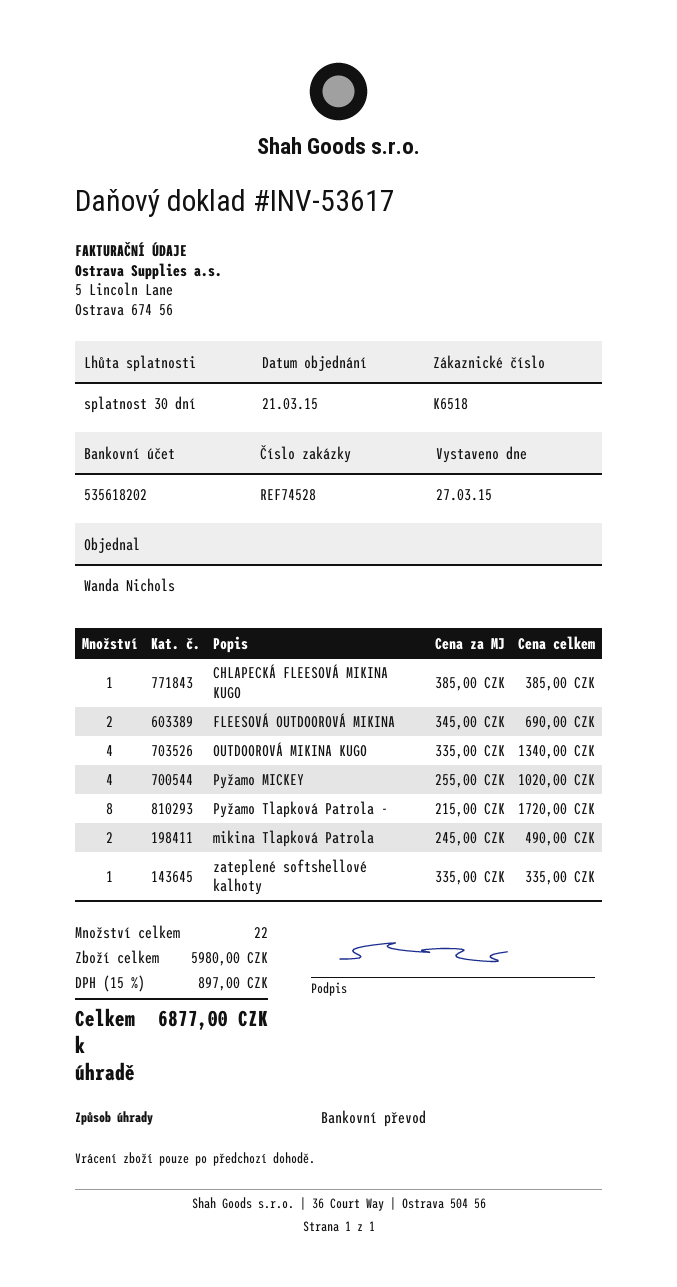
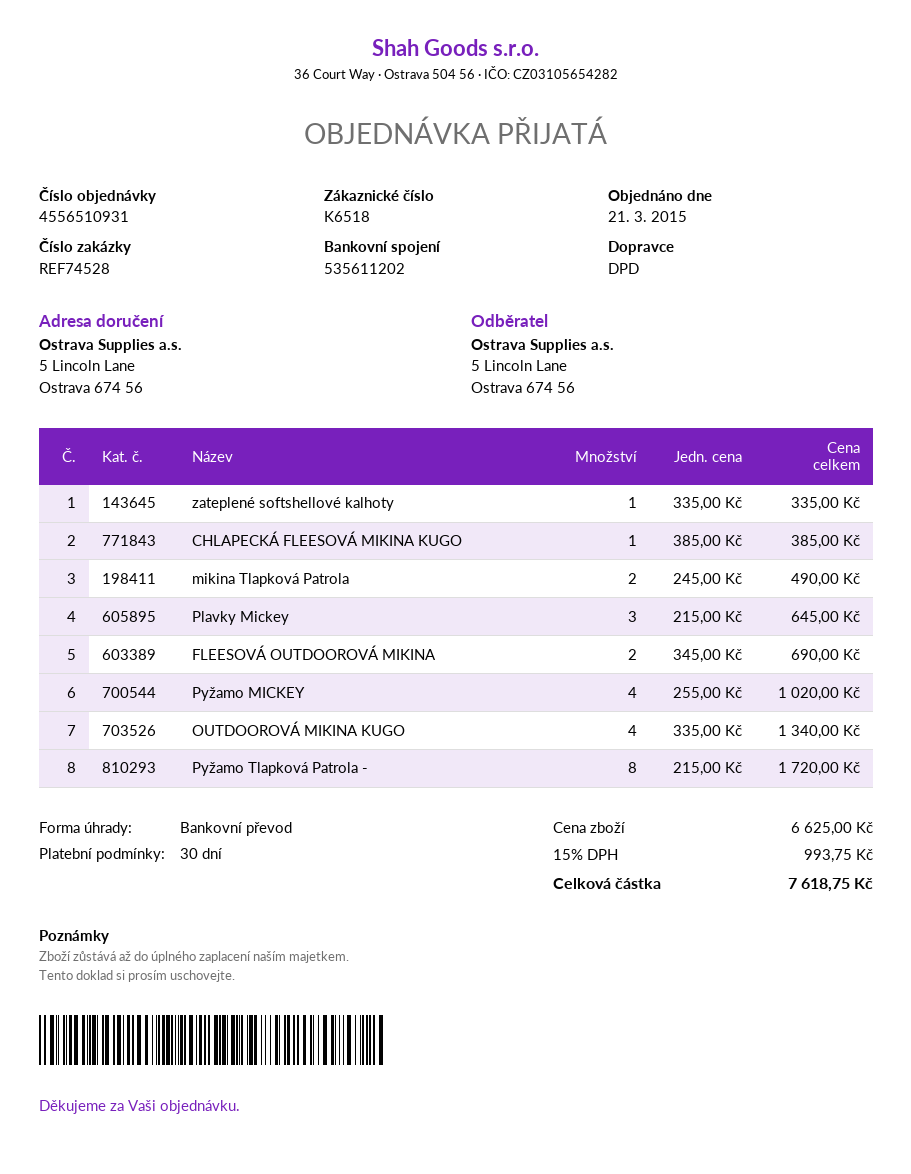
bank account: 535618202 -> 535611202
Plavky Mickey: none -> 3 x 215.00 = 645.00
subtotal: 5980.00 -> 6625.00
tax: 15% = 897.00 -> 15% = 993.75
total: 6877.00 -> 7618.75

